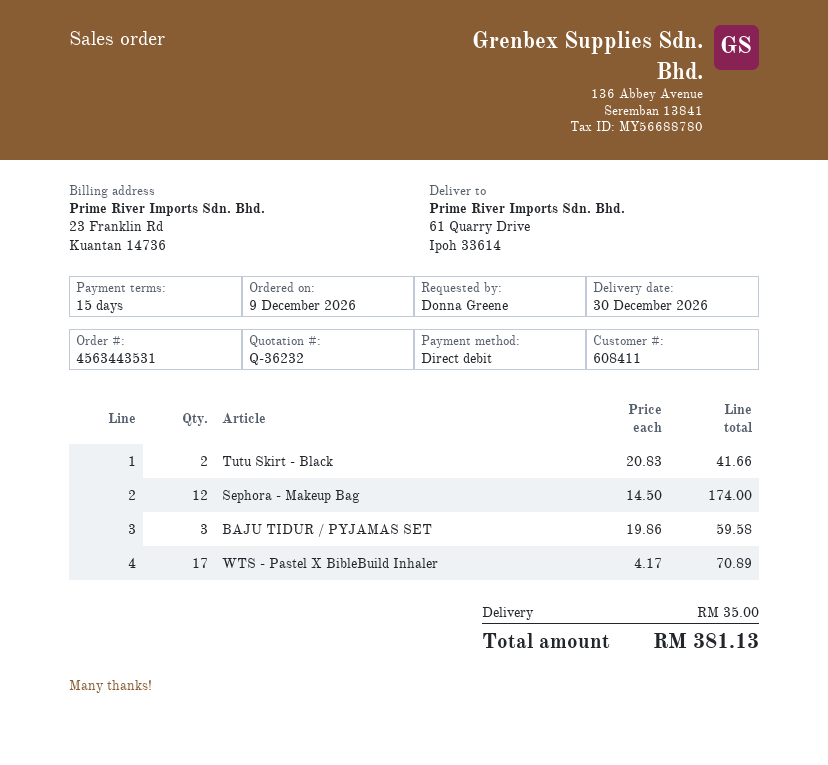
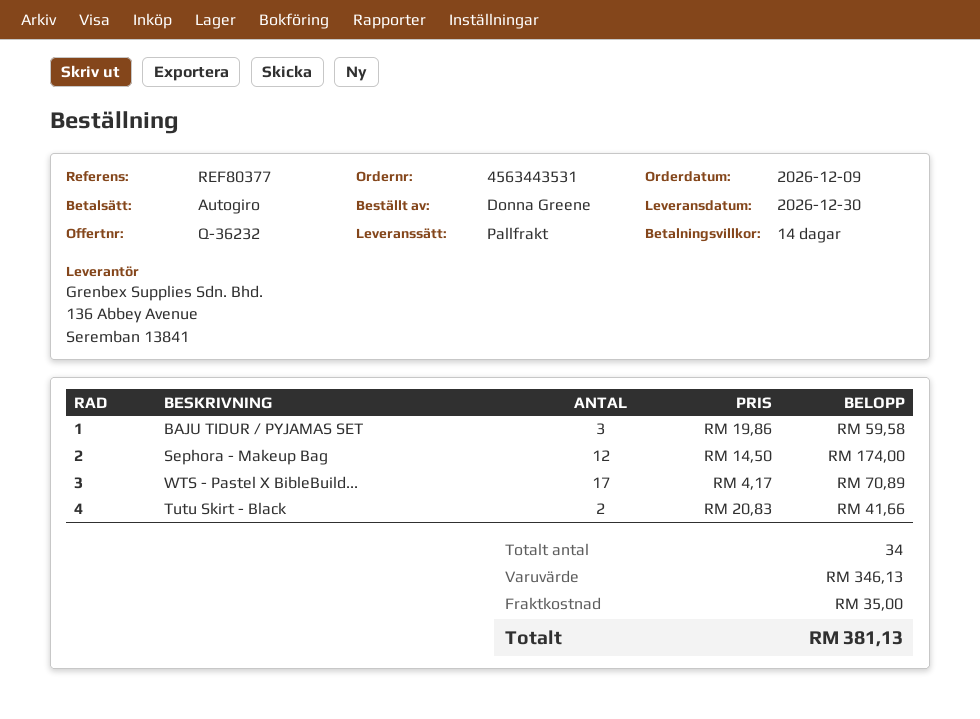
payment terms: 15 days -> 14 days

